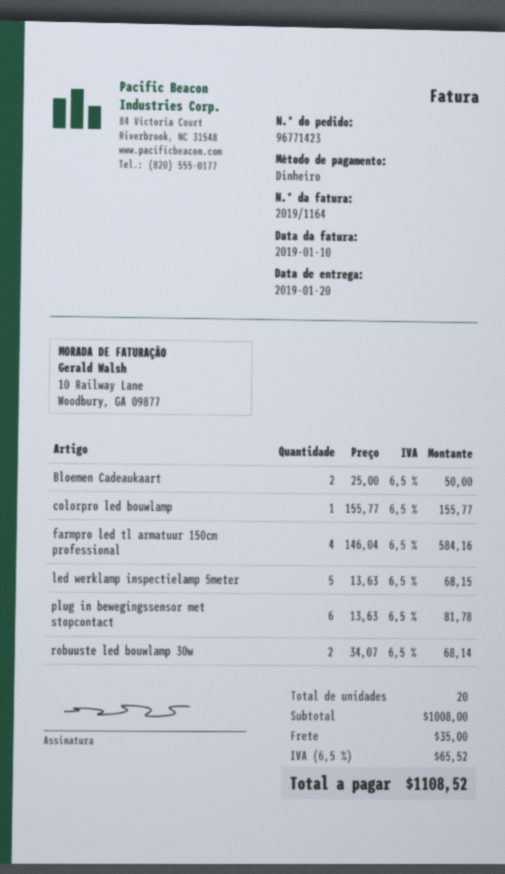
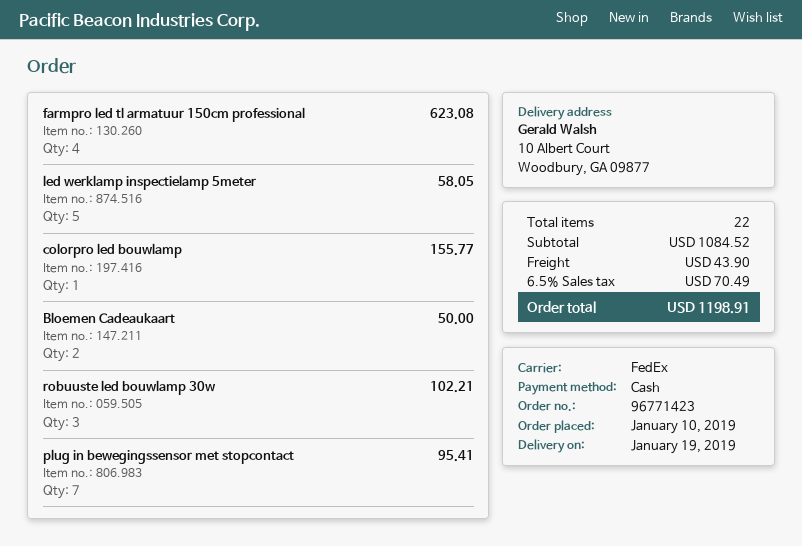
delivery date: 2019-01-20 -> 2019-01-19
farmpro led tl armatuur 150cm professional: 4 for 584.16 -> 4 for 623.08
led werklamp inspectielamp 5meter: 5 for 68.15 -> 5 for 58.05
plug in bewegingssensor met stopcontact: 6 for 81.78 -> 7 for 95.41
robuuste led bouwlamp 30w: 2 for 68.14 -> 3 for 102.21
total quantity: 20 -> 22
subtotal: 1008.00 -> 1084.52
shipping: 35.00 -> 43.90
tax: 6.5% = 65.52 -> 6.5% = 70.49
total: 1108.52 -> 1198.91

